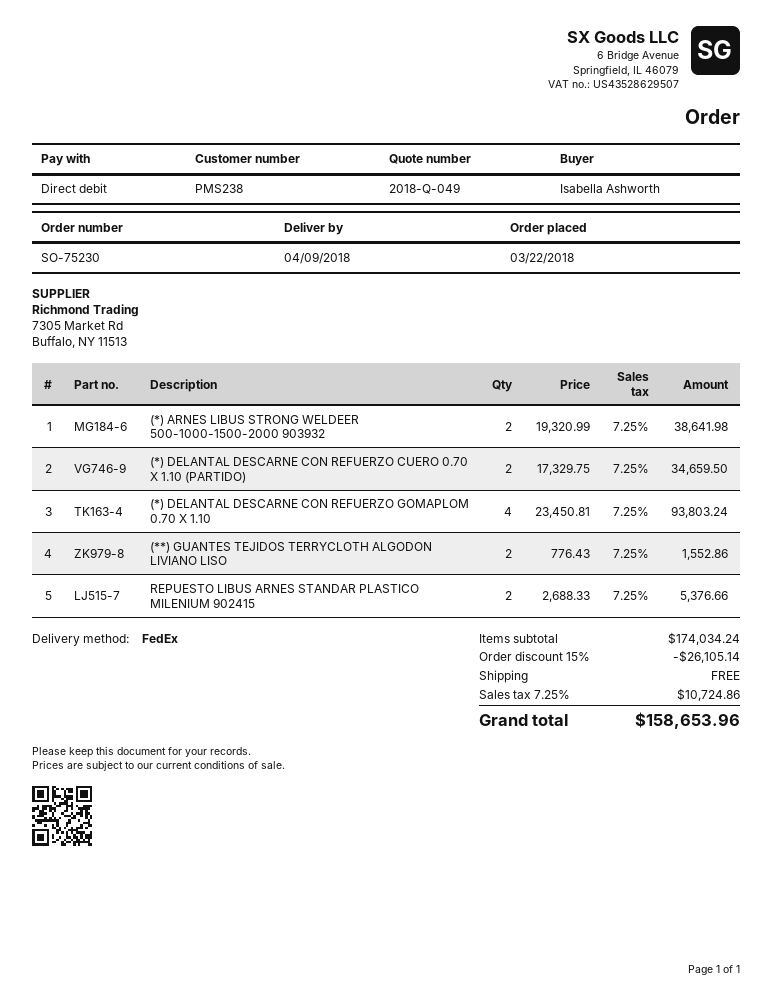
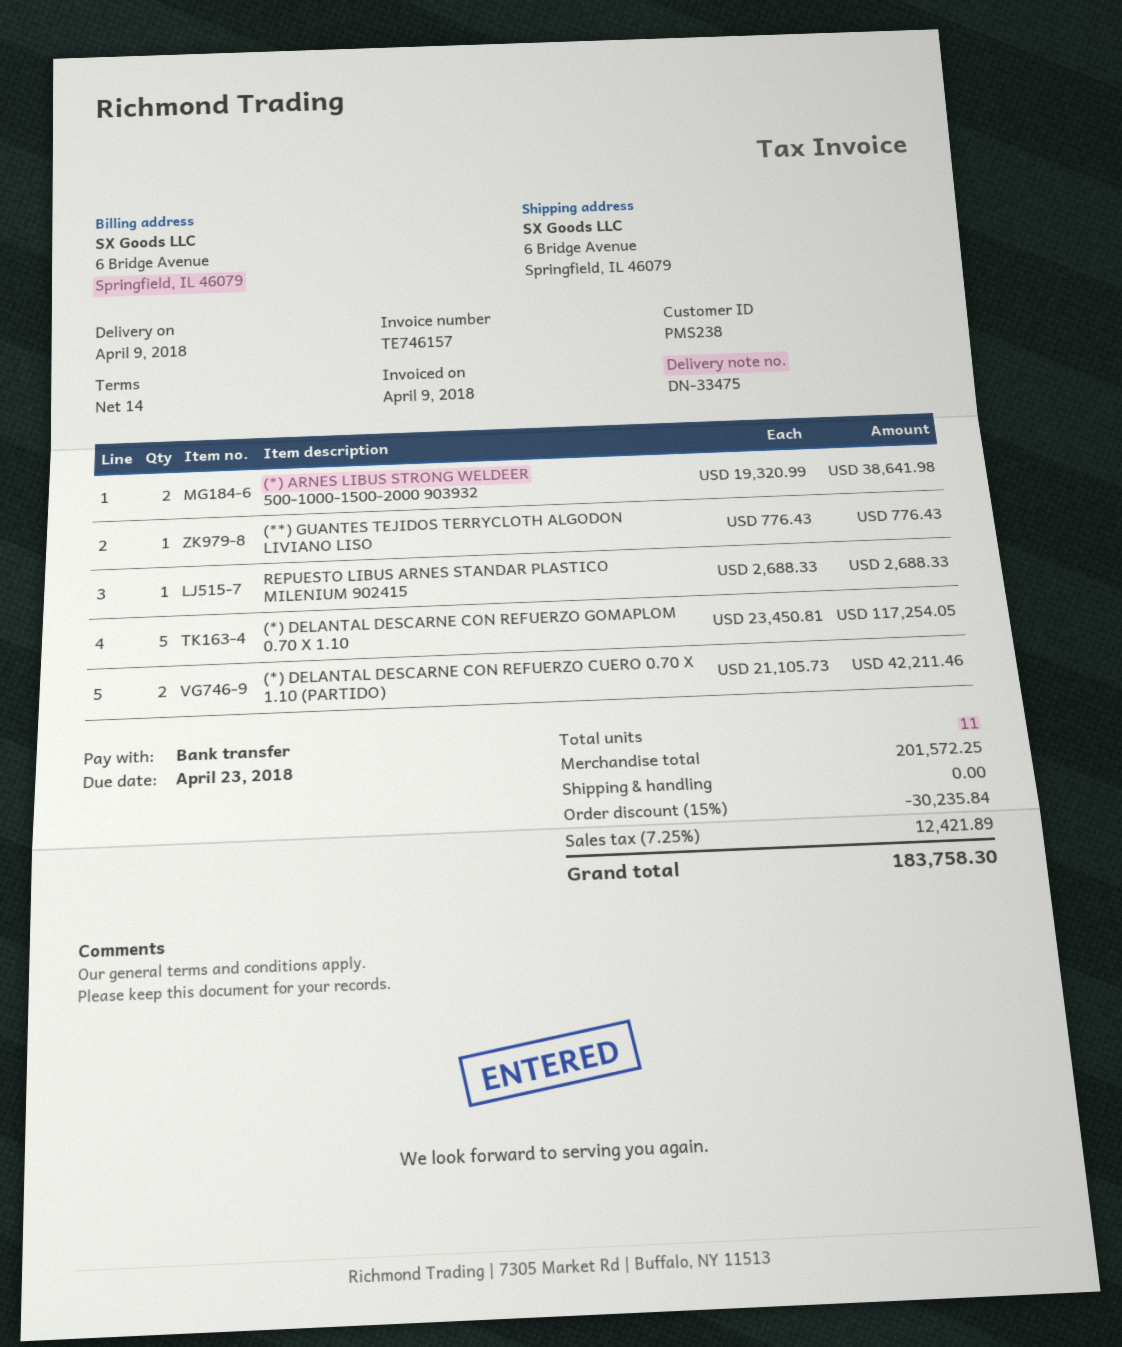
payment method: direct debit -> bank transfer
(*) DELANTAL DESCARNE CON REFUERZO CUERO 0.70 X 1.10 (PARTIDO): 2 x 17329.75 = 34659.50 -> 2 x 21105.73 = 42211.46
(*) DELANTAL DESCARNE CON REFUERZO GOMAPLOM 0.70 X 1.10: 4 x 23450.81 = 93803.24 -> 5 x 23450.81 = 117254.05
(**) GUANTES TEJIDOS TERRYCLOTH ALGODON LIVIANO LISO: 2 x 776.43 = 1552.86 -> 1 x 776.43 = 776.43
REPUESTO LIBUS ARNES STANDAR PLASTICO MILENIUM 902415: 2 x 2688.33 = 5376.66 -> 1 x 2688.33 = 2688.33
subtotal: 174034.24 -> 201572.25
discount: 15% = 26105.14 -> 15% = 30235.84
tax: 7.25% = 10724.86 -> 7.25% = 12421.89
total: 158653.96 -> 183758.30

